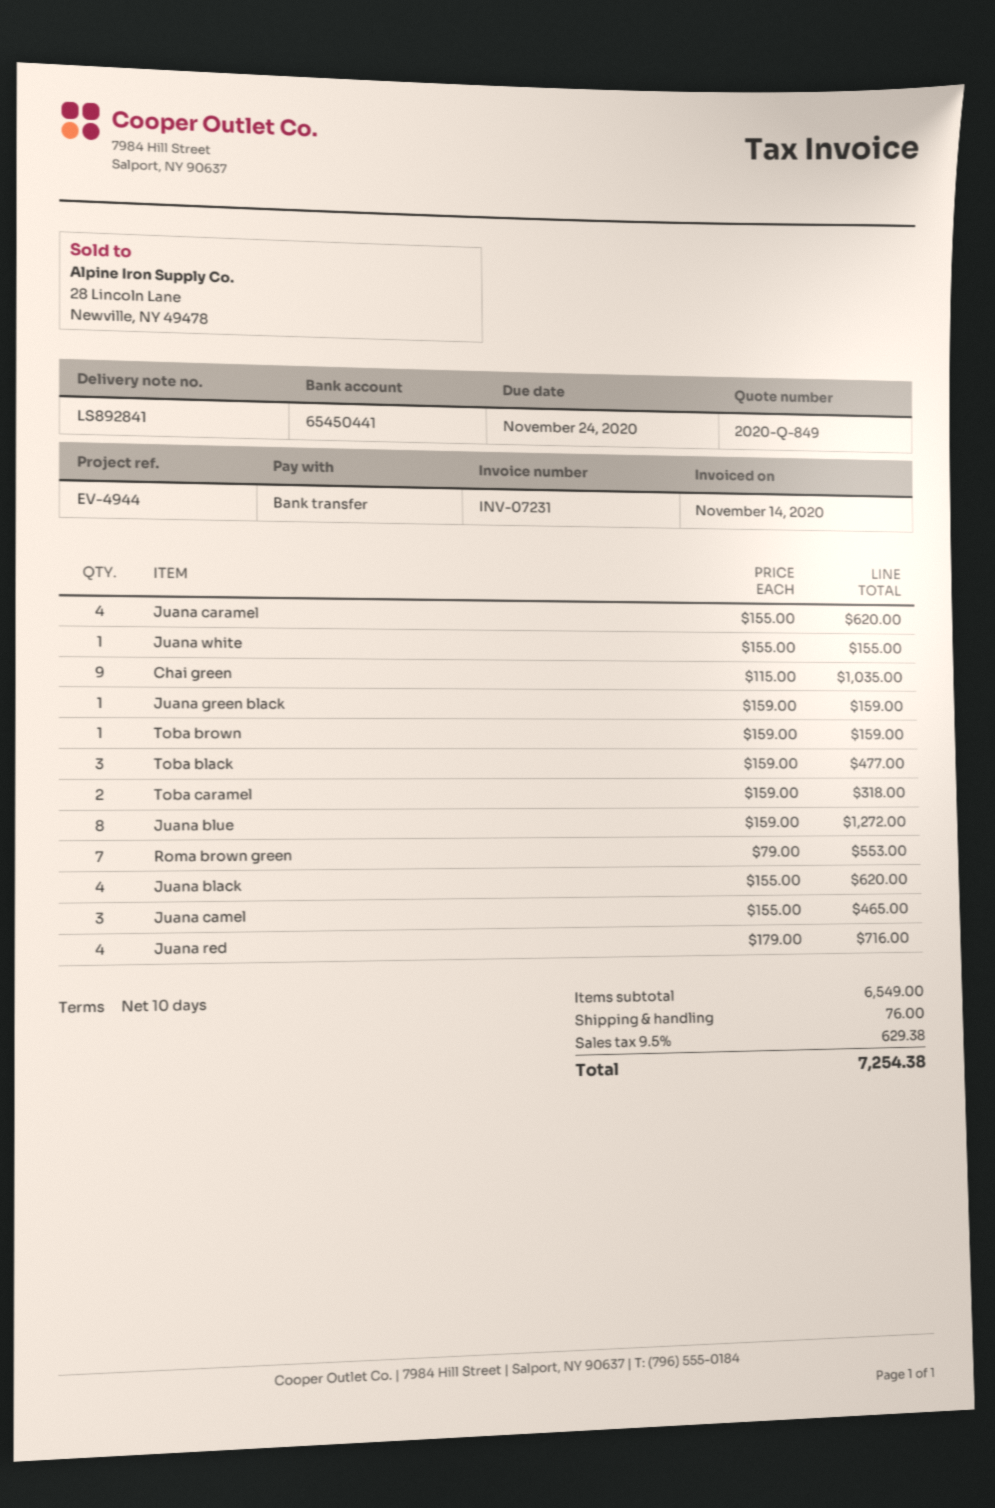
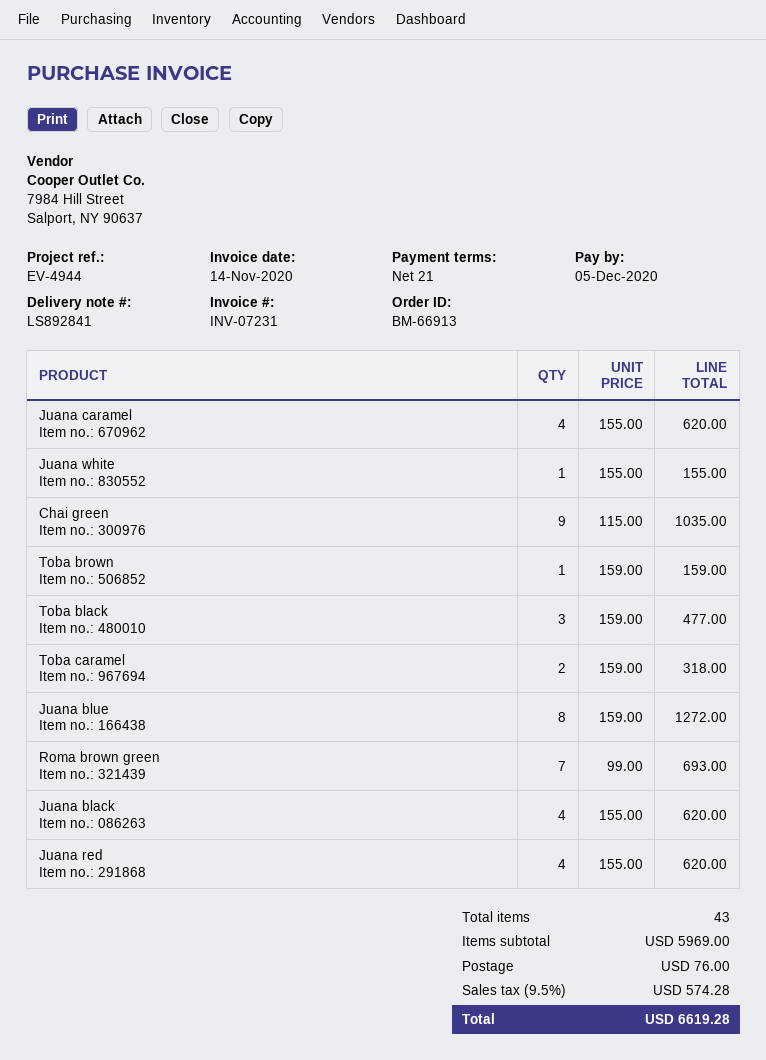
payment terms: 10 days -> 21 days
due date: 2020-11-24 -> 2020-12-05
Juana green black: 1 x 159.00 = 159.00 -> none
Roma brown green: 7 x 79.00 = 553.00 -> 7 x 99.00 = 693.00
Juana camel: 3 x 155.00 = 465.00 -> none
Juana red: 4 x 179.00 = 716.00 -> 4 x 155.00 = 620.00
subtotal: 6549.00 -> 5969.00
tax: 9.5% = 629.38 -> 9.5% = 574.28
total: 7254.38 -> 6619.28

